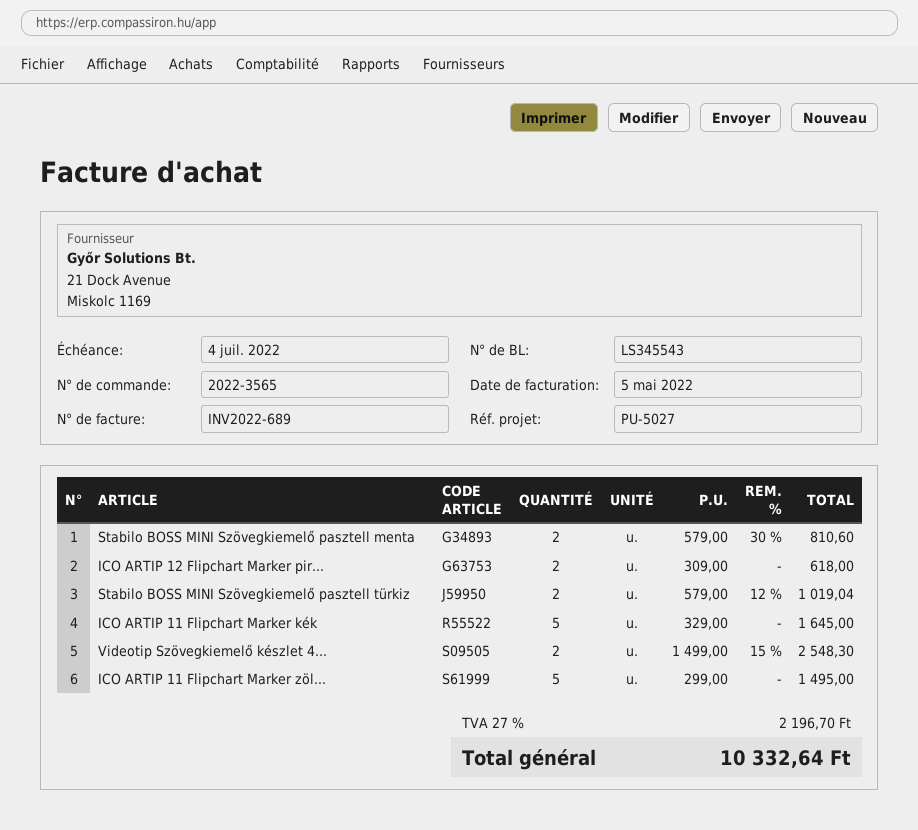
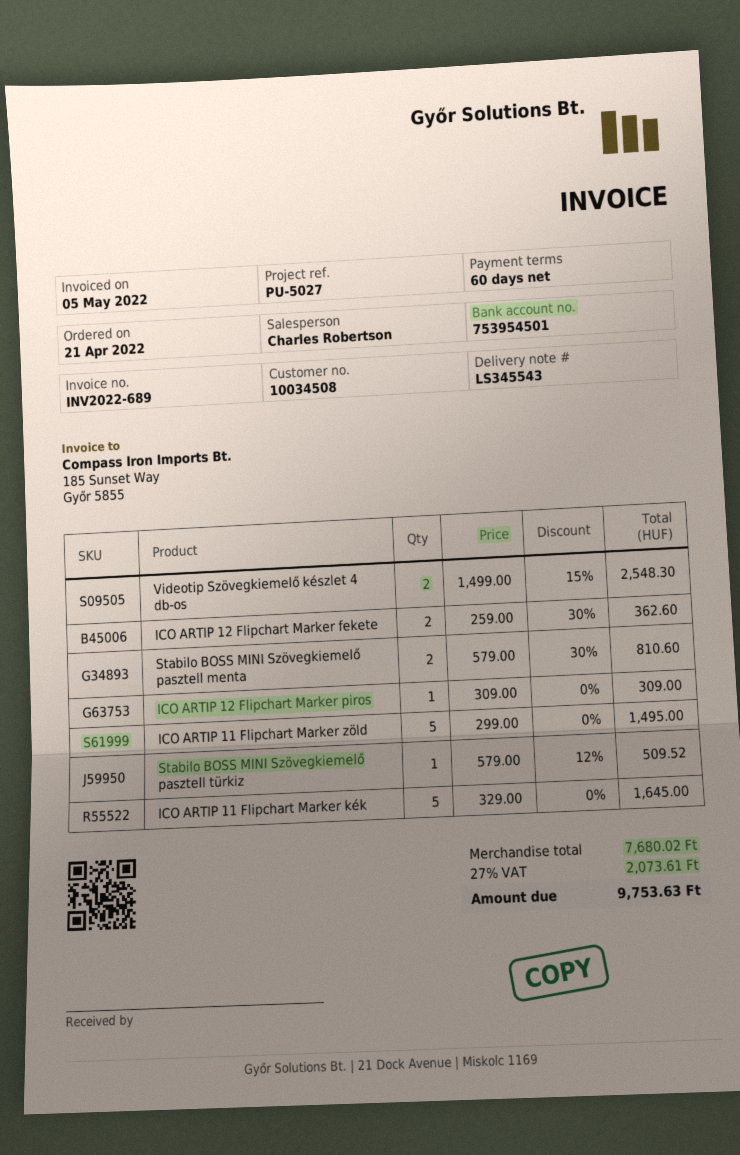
ICO ARTIP 12 Flipchart Marker pir...: 2 x 309.00 = 618.00 -> 1 x 309.00 = 309.00
Stabilo BOSS MINI Szövegkiemelő pasztell türkiz: 2 x 579.00 - 12% = 1019.04 -> 1 x 579.00 - 12% = 509.52
ICO ARTIP 12 Flipchart Marker fekete: none -> 2 x 259.00 - 30% = 362.60
tax: 27% = 2196.70 -> 27% = 2073.61
total: 10332.64 -> 9753.63

